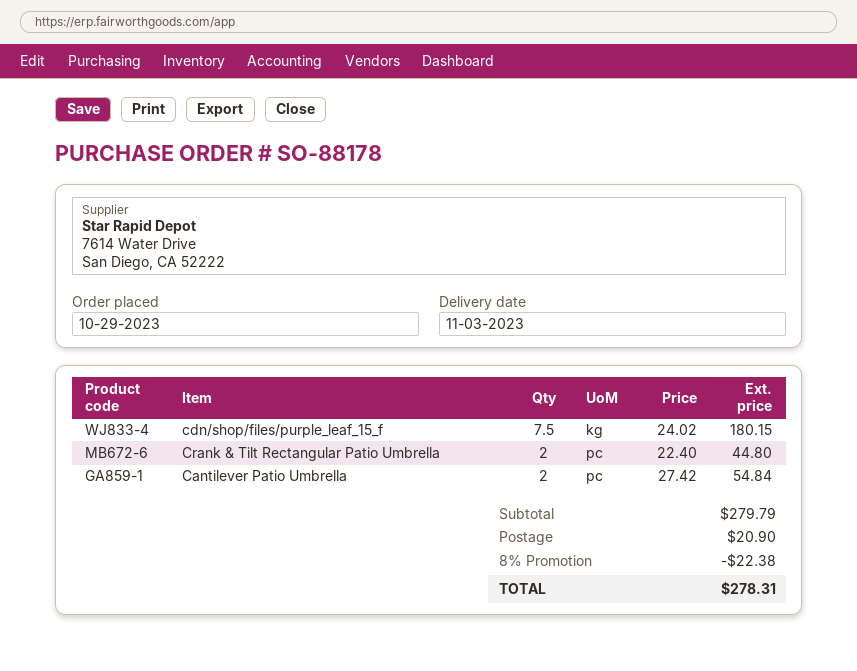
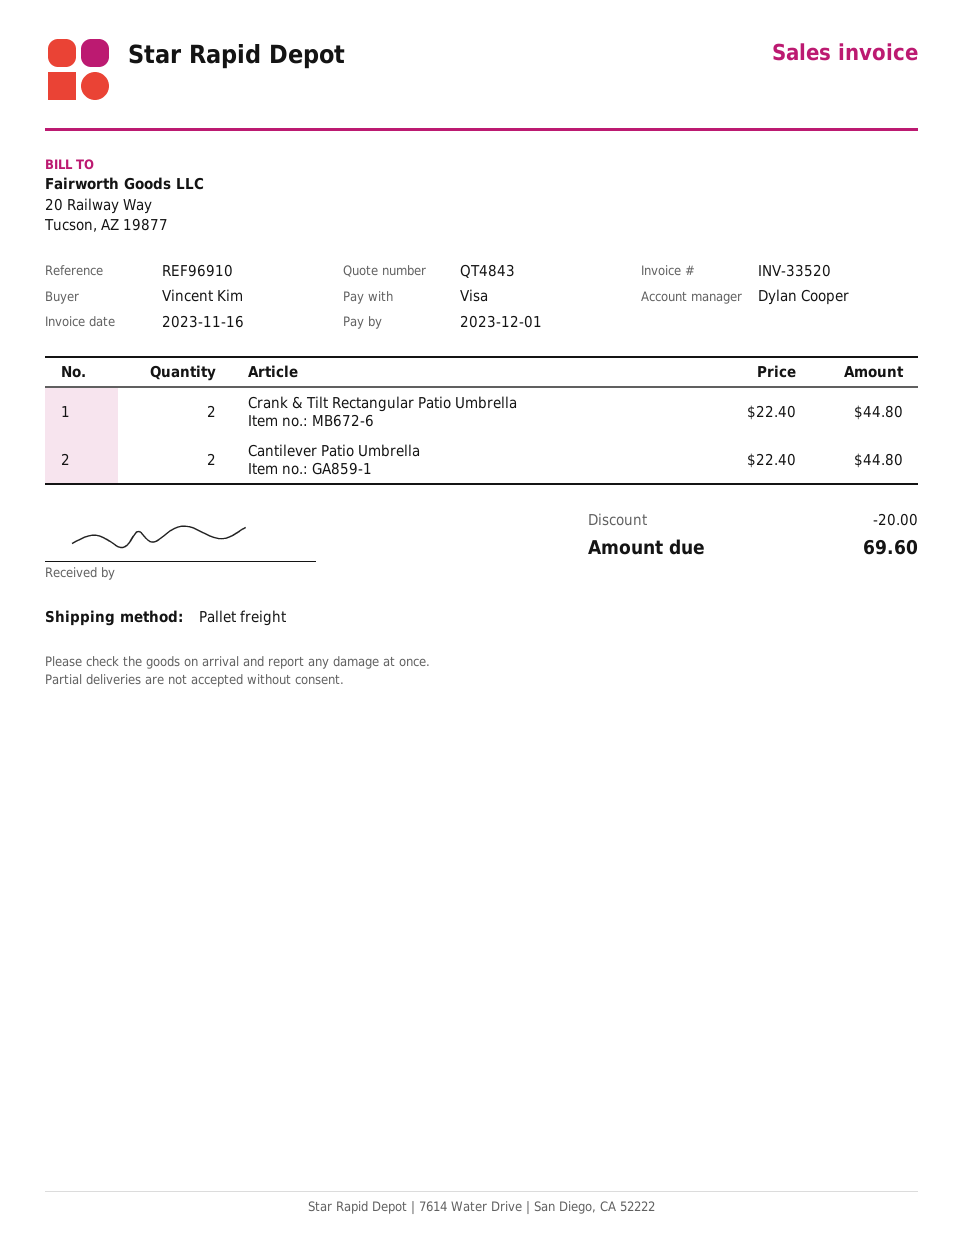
cdn/shop/files/purple_leaf_15_f: 7.5 x 24.02 = 180.15 -> none
Cantilever Patio Umbrella: 2 x 27.42 = 54.84 -> 2 x 22.40 = 44.80
discount: 22.38 -> 20.00
shipping: 20.90 -> none
total: 278.31 -> 69.60

